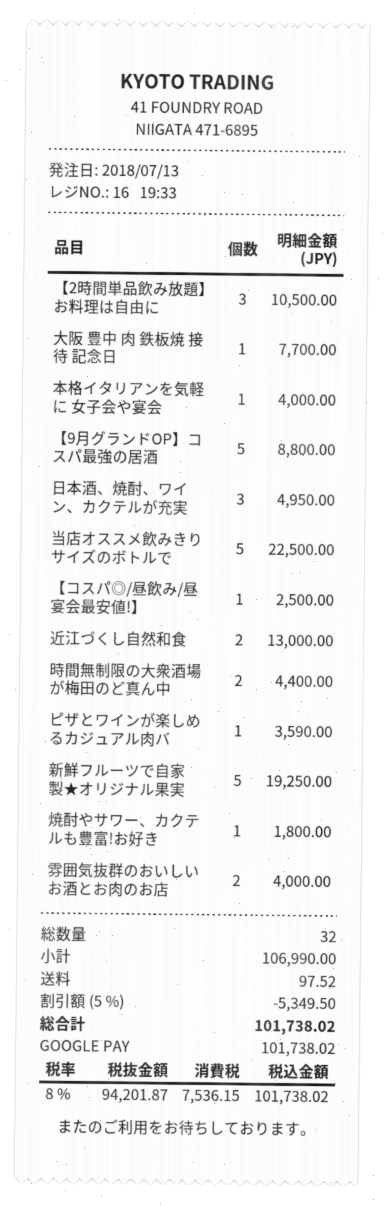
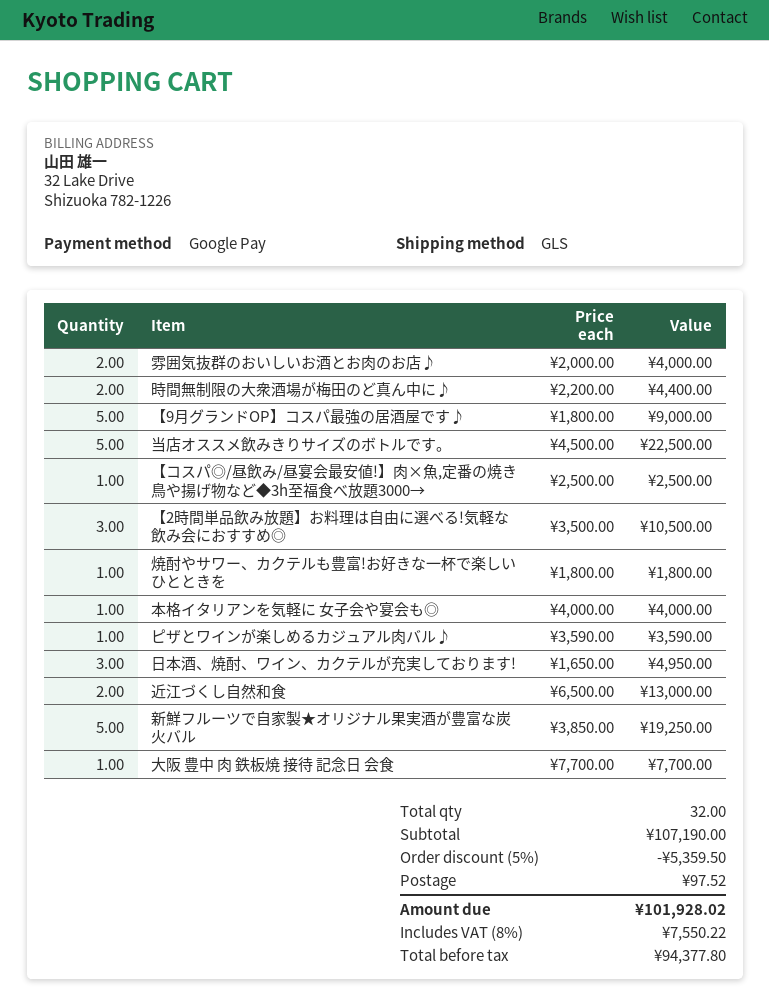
【9月グランドOP】コスパ最強の居酒: 5 for 8800.00 -> 5 for 9000.00
subtotal: 106990.00 -> 107190.00
discount: 5% = 5349.50 -> 5% = 5359.50
net: 94201.87 -> 94377.80
tax: 8% = 7536.15 -> 8% = 7550.22
total: 101738.02 -> 101928.02

